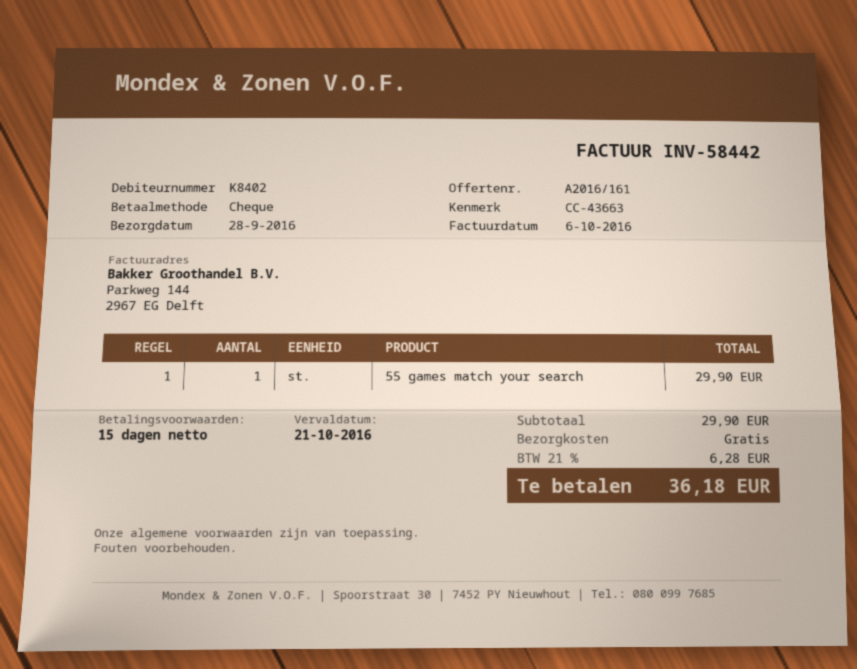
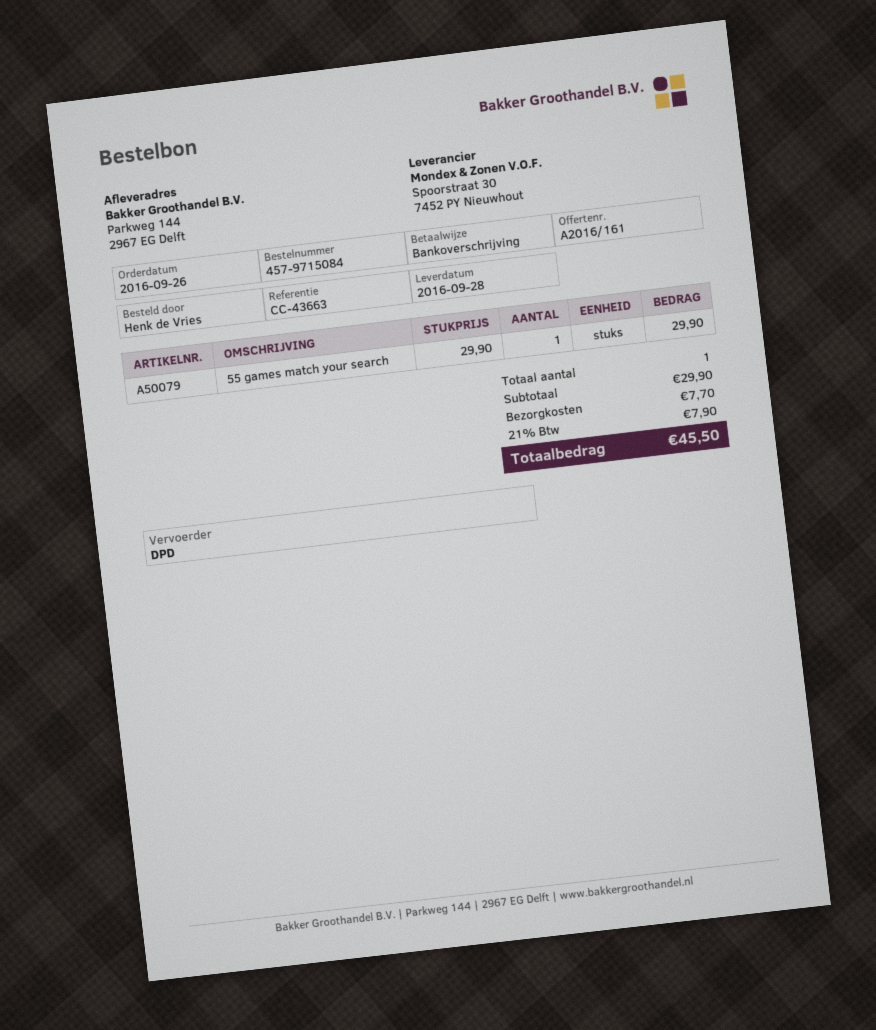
payment method: cheque -> bank transfer
shipping: 0.00 -> 7.70
tax: 21% = 6.28 -> 21% = 7.90
total: 36.18 -> 45.50

